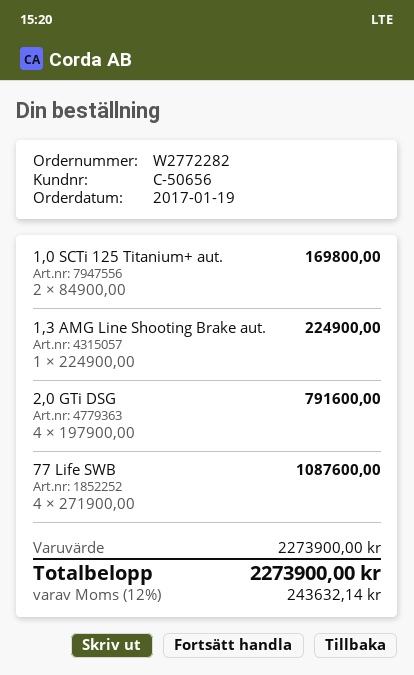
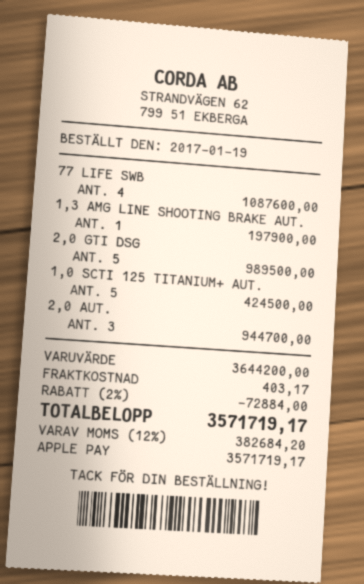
1,0 SCTi 125 Titanium+ aut.: 2 for 169800.00 -> 5 for 424500.00
1,3 AMG Line Shooting Brake aut.: 1 for 224900.00 -> 1 for 197900.00
2,0 GTi DSG: 4 for 791600.00 -> 5 for 989500.00
2,0 AUT.: none -> 3 for 944700.00
subtotal: 2273900.00 -> 3644200.00
discount: none -> 2% = 72884.00
shipping: none -> 403.17
tax: 12% = 243632.14 -> 12% = 382684.20
total: 2273900.00 -> 3571719.17

